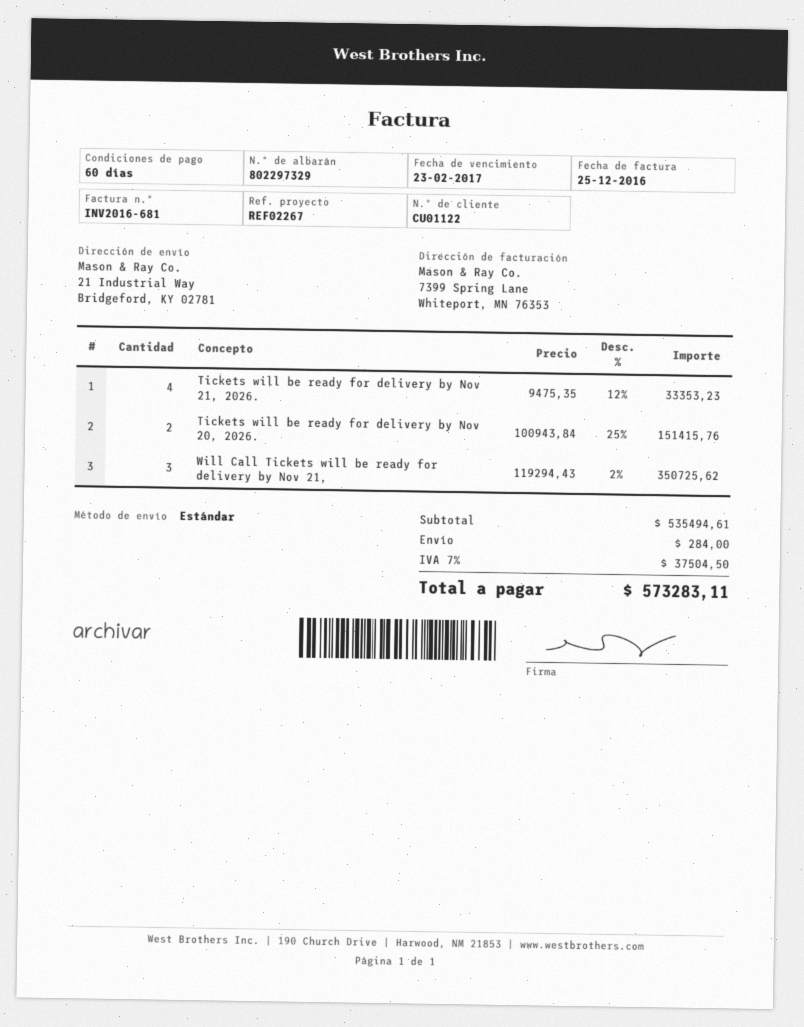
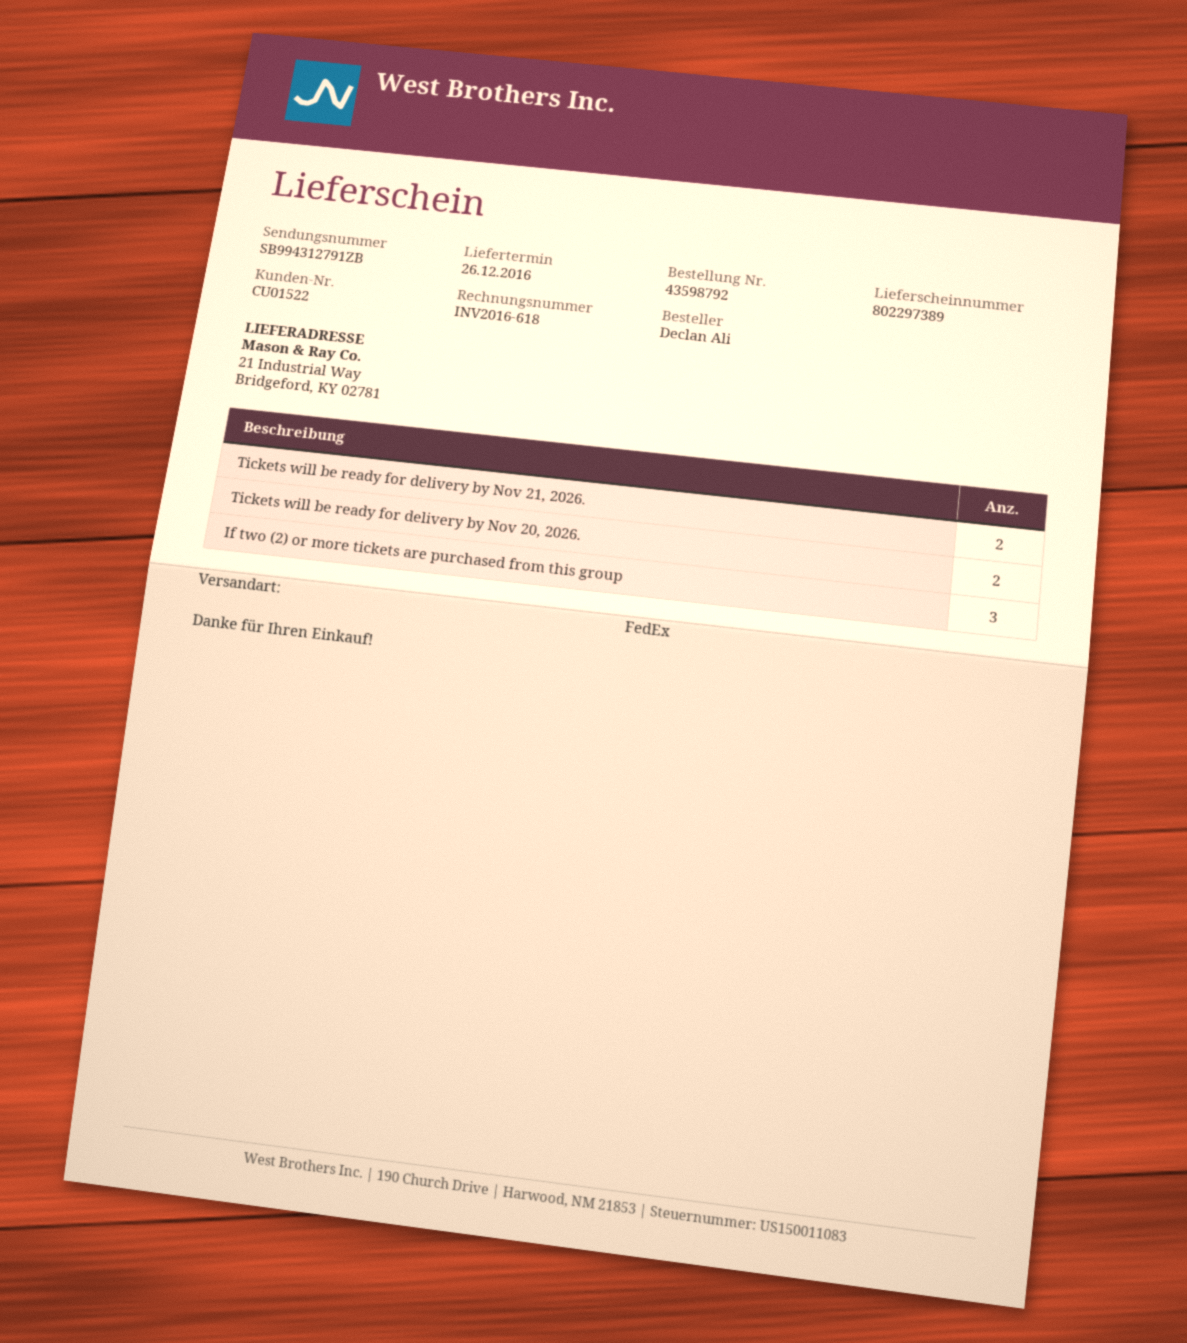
delivery note number: 802297329 -> 802297389
invoice number: INV2016-681 -> INV2016-618
customer number: CU01122 -> CU01522
shipping method: standard -> FedEx
Tickets will be ready for delivery by Nov 21, 2026.: 4 -> 2
Will Call Tickets will be ready for delivery by Nov 21,: 3 -> none
If two (2) or more tickets are purchased from this group: none -> 3

